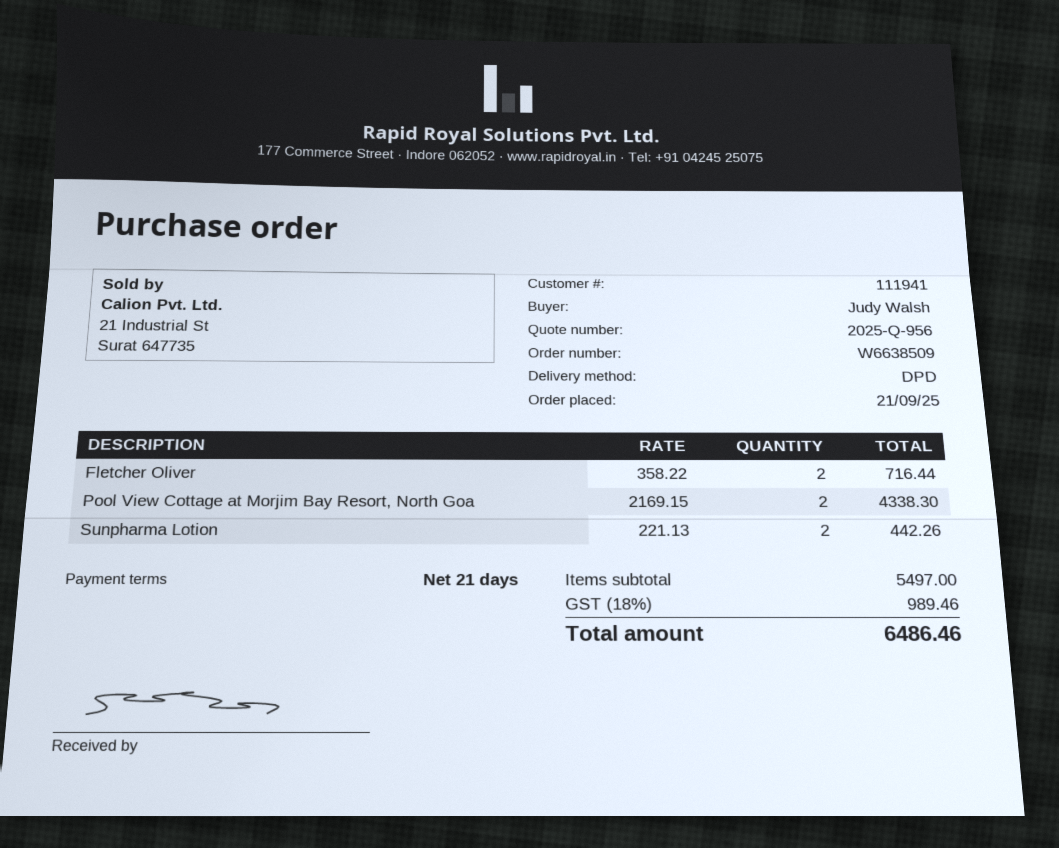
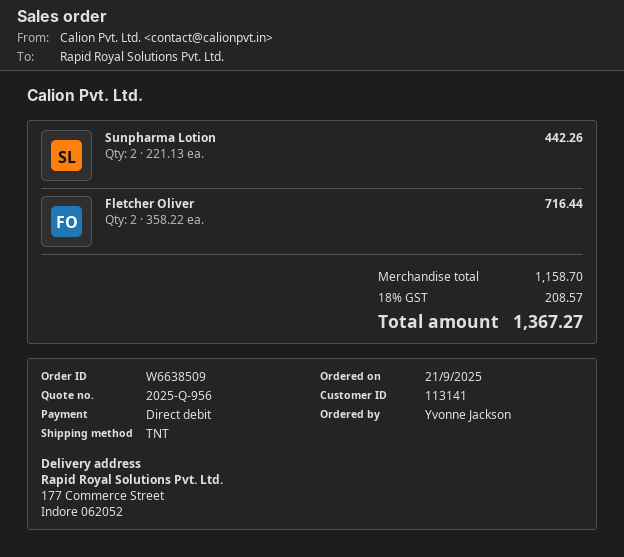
customer number: 111941 -> 113141
ordered by: Judy Walsh -> Yvonne Jackson
shipping method: DPD -> TNT
Pool View Cottage at Morjim Bay Resort, North Goa: 2 x 2169.15 = 4338.30 -> none
subtotal: 5497.00 -> 1158.70
tax: 18% = 989.46 -> 18% = 208.57
total: 6486.46 -> 1367.27

